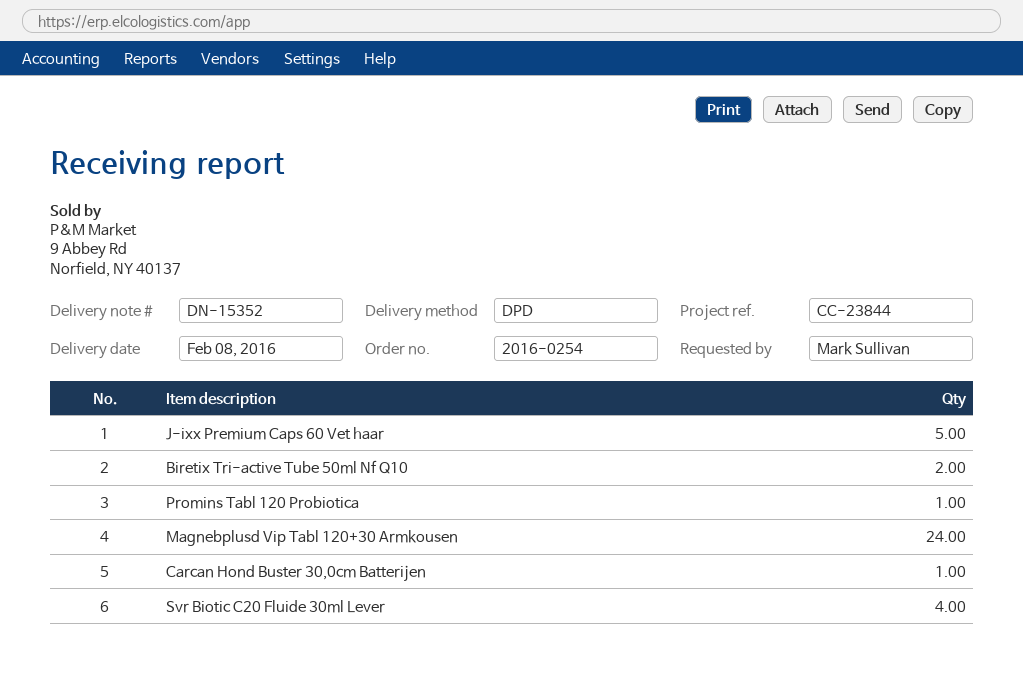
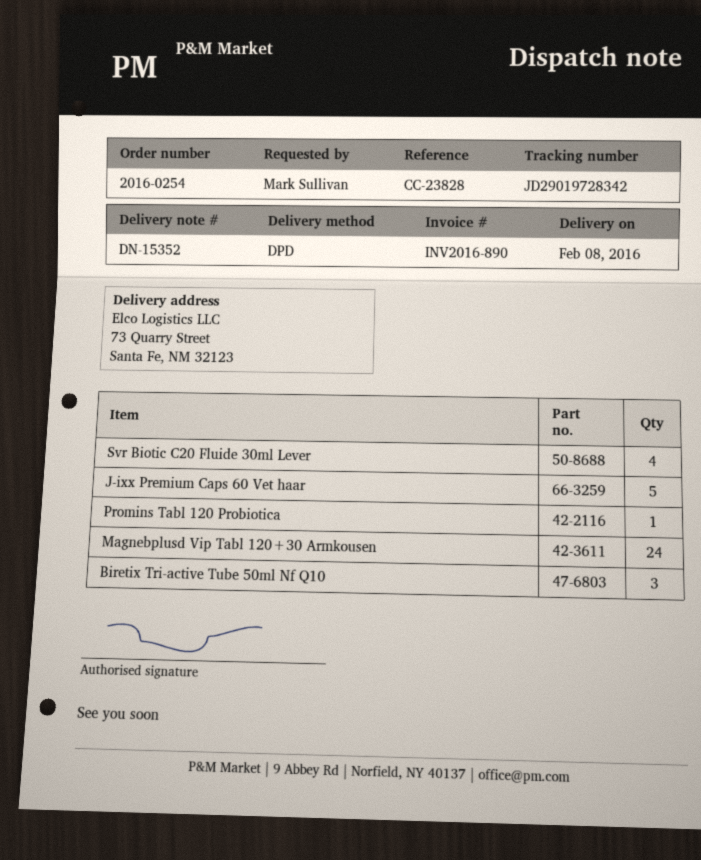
reference: CC-23844 -> CC-23828
Biretix Tri-active Tube 50ml Nf Q10: 2 -> 3
Carcan Hond Buster 30,0cm Batterijen: 1 -> none

